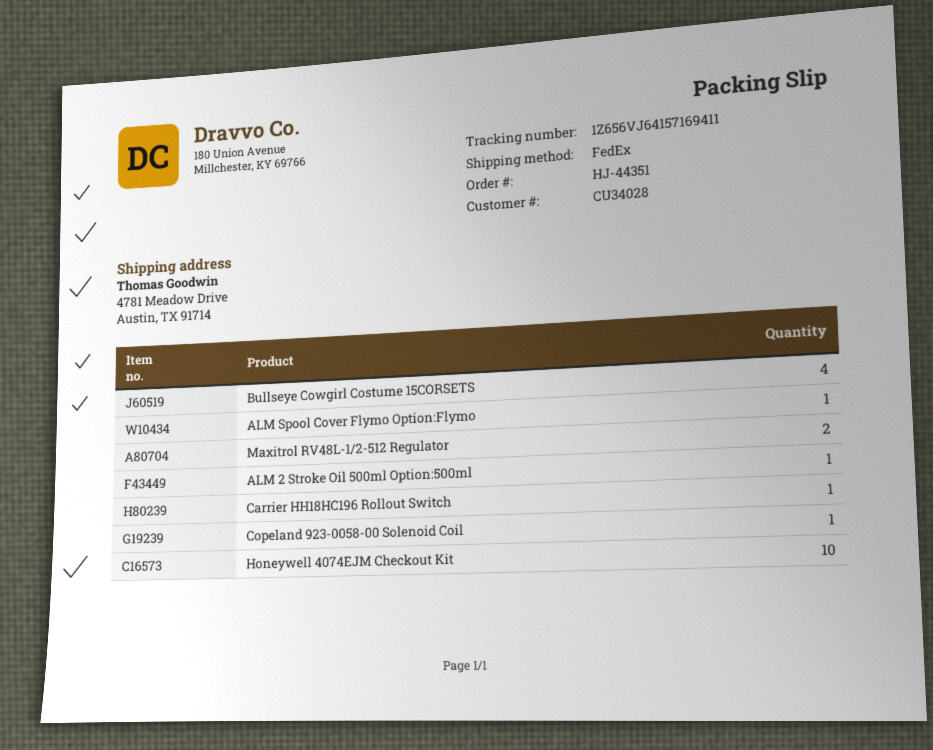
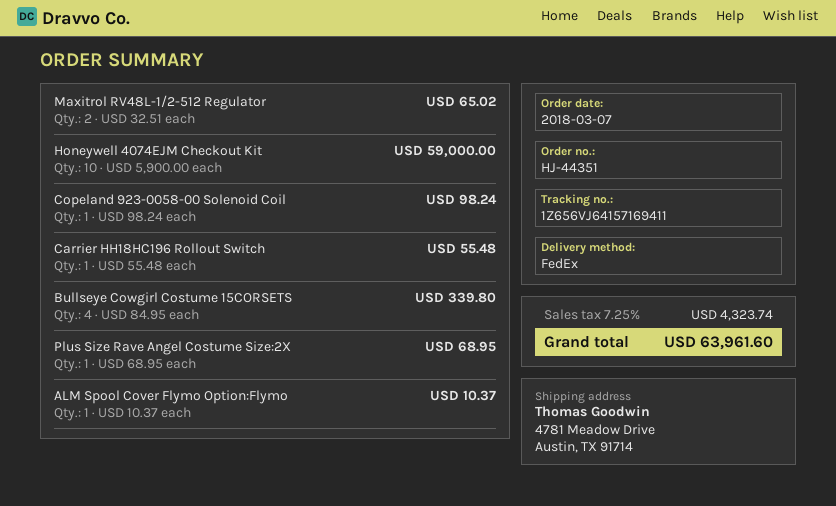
ALM 2 Stroke Oil 500ml Option:500ml: 1 -> none
Plus Size Rave Angel Costume Size:2X: none -> 1

